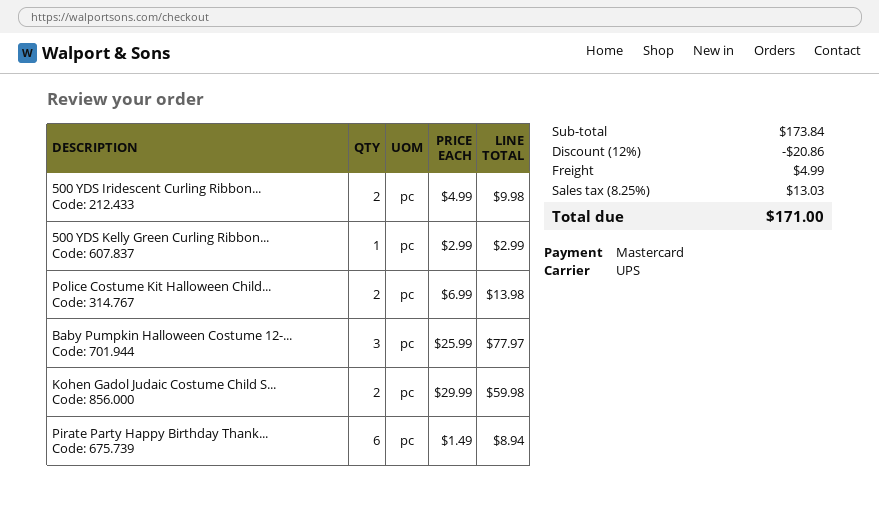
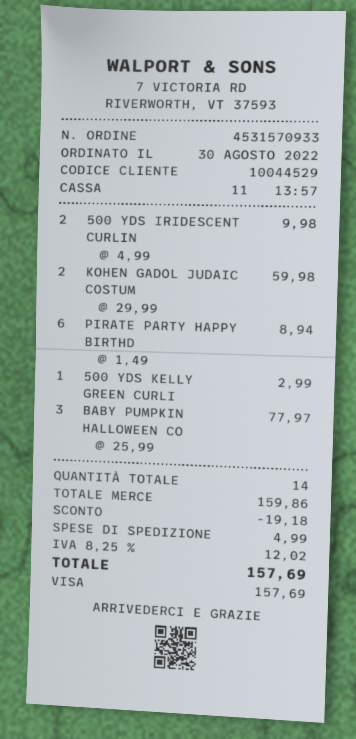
payment method: Mastercard -> Visa
Police Costume Kit Halloween Child...: 2 x 6.99 = 13.98 -> none
subtotal: 173.84 -> 159.86
discount: 20.86 -> 19.18
tax: 8.25% = 13.03 -> 8.25% = 12.02
total: 171.00 -> 157.69

